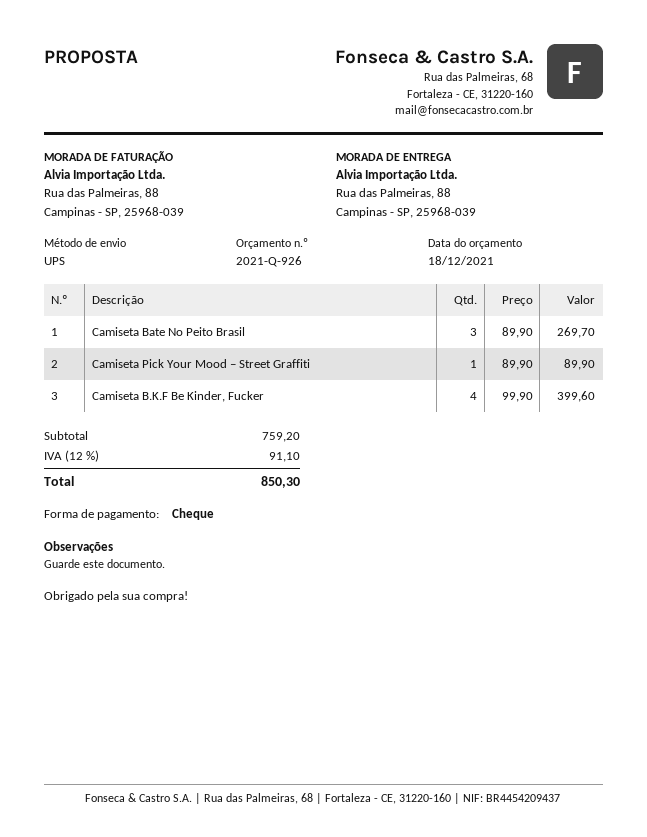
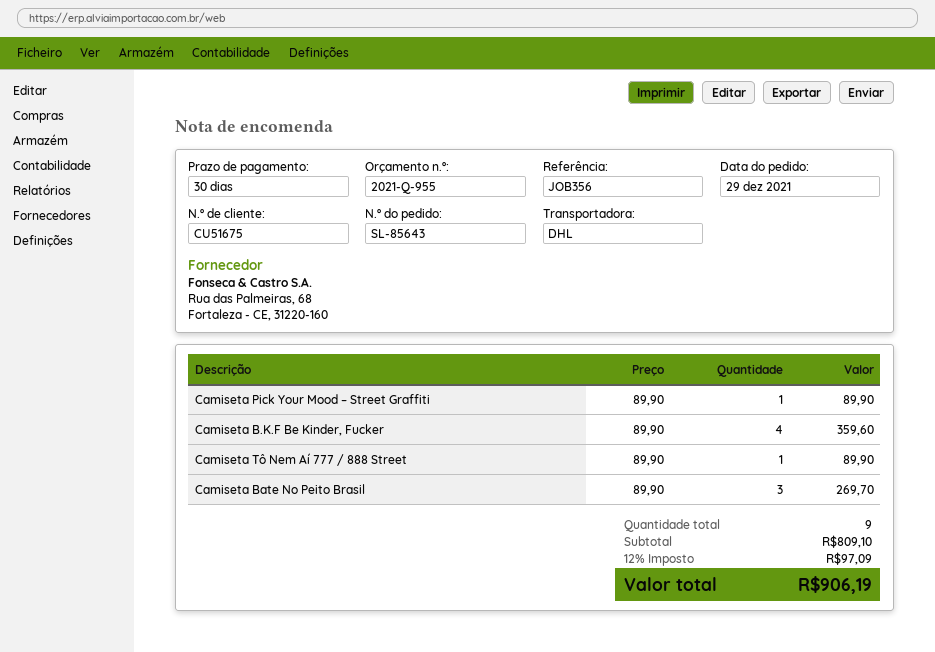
quote number: 2021-Q-926 -> 2021-Q-955
shipping method: UPS -> DHL
Camiseta B.K.F Be Kinder, Fucker: 4 x 99.90 = 399.60 -> 4 x 89.90 = 359.60
Camiseta Tô Nem Aí 777 / 888 Street: none -> 1 x 89.90 = 89.90
subtotal: 759.20 -> 809.10
tax: 12% = 91.10 -> 12% = 97.09
total: 850.30 -> 906.19

